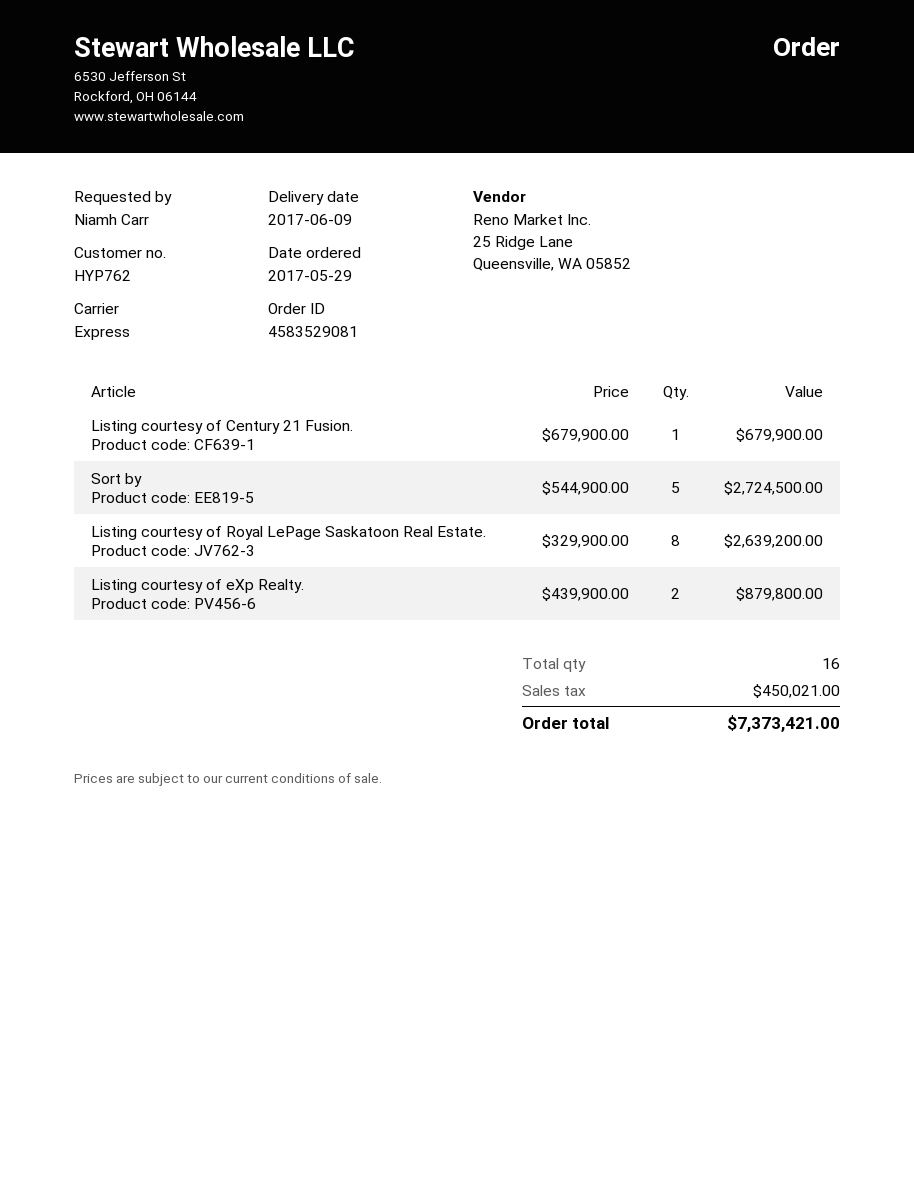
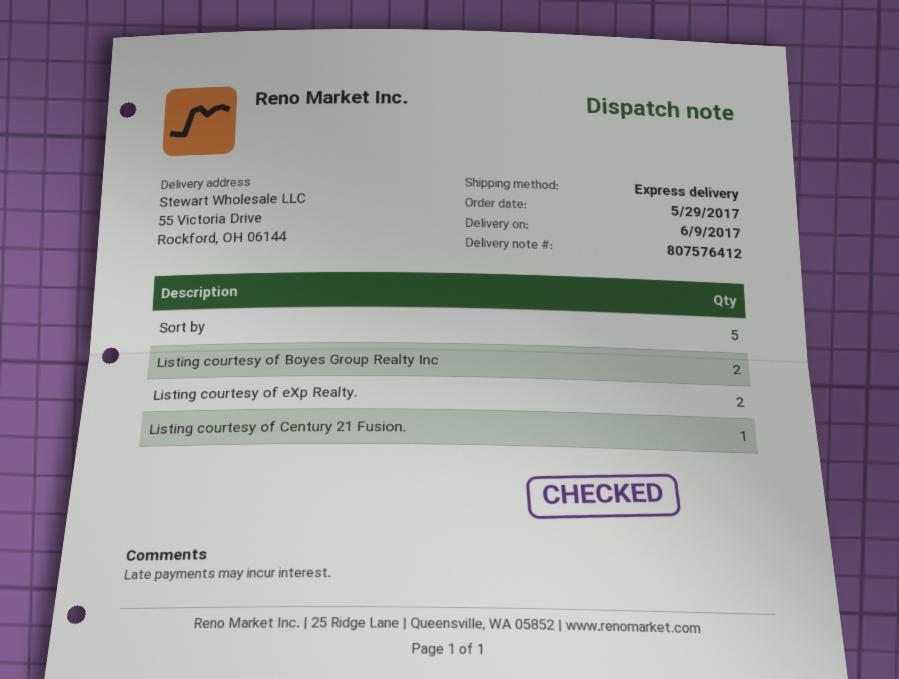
Listing courtesy of Royal LePage Saskatoon Real Estate.: 8 -> none
Listing courtesy of Boyes Group Realty Inc: none -> 2

